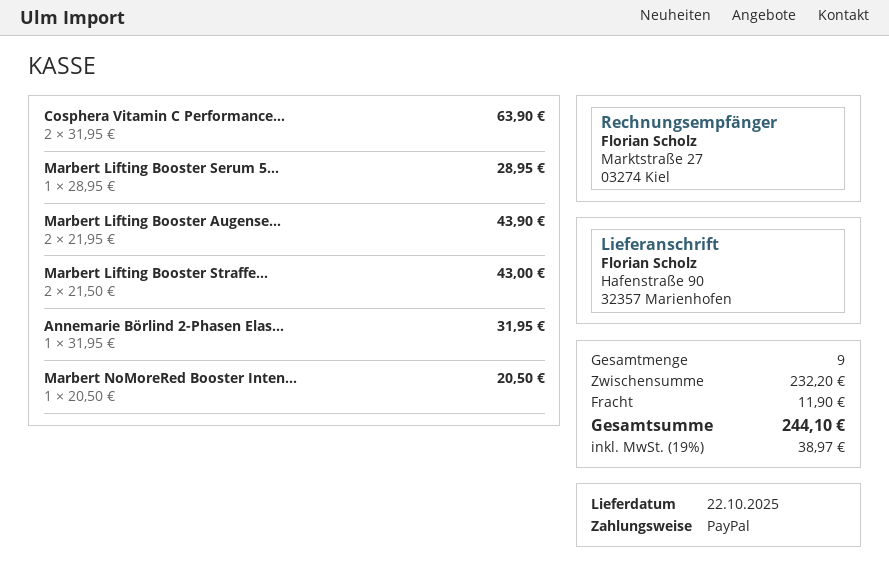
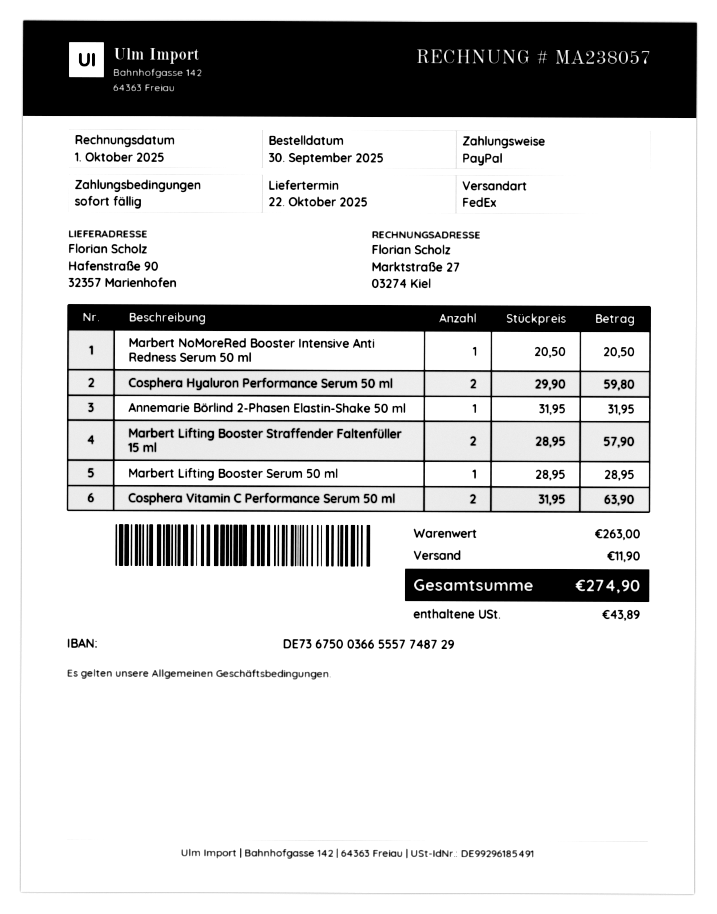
Marbert Lifting Booster Augense...: 2 x 21.95 = 43.90 -> none
Marbert Lifting Booster Straffe...: 2 x 21.50 = 43.00 -> 2 x 28.95 = 57.90
Cosphera Hyaluron Performance Serum 50 ml: none -> 2 x 29.90 = 59.80
subtotal: 232.20 -> 263.00
tax: 38.97 -> 43.89
total: 244.10 -> 274.90

